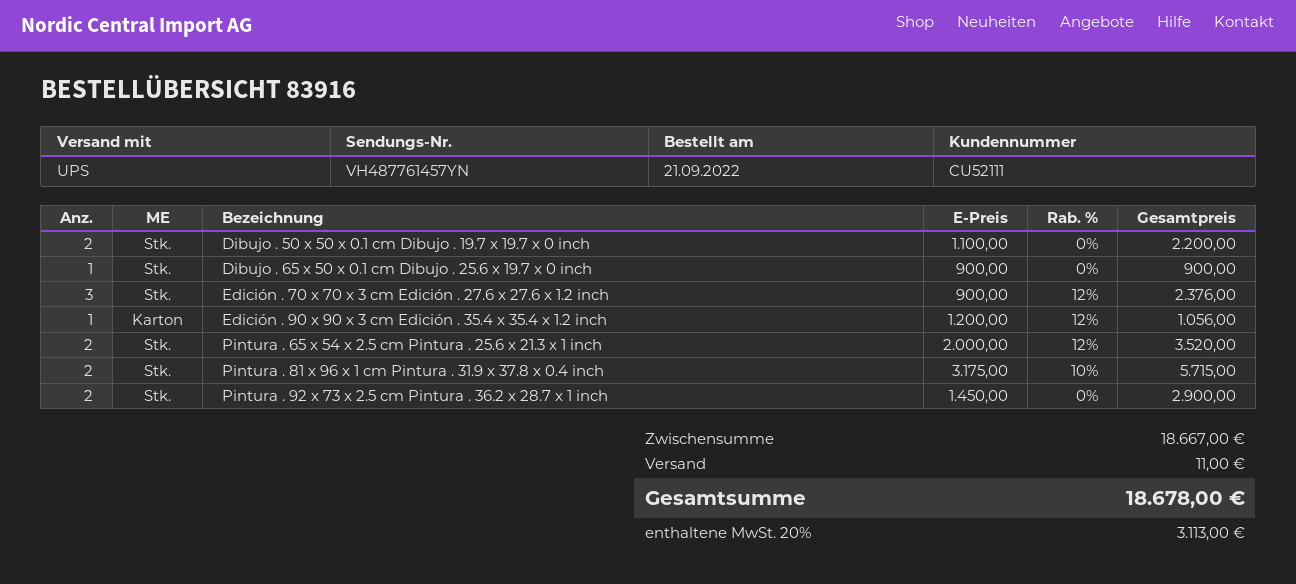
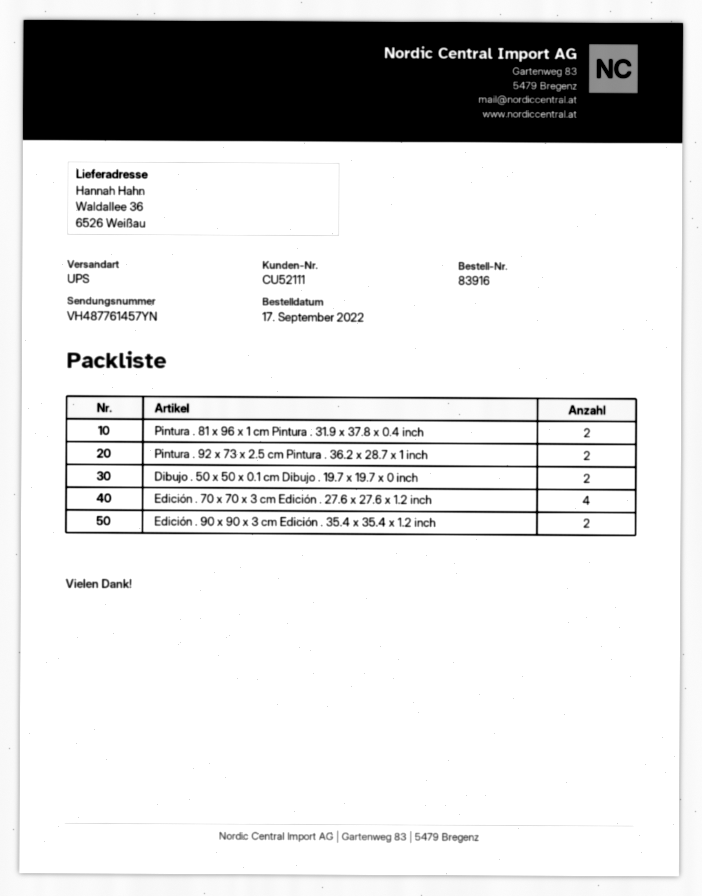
order date: 2022-09-21 -> 2022-09-17
Dibujo . 65 x 50 x 0.1 cm Dibujo . 25.6 x 19.7 x 0 inch: 1 -> none
Edición . 70 x 70 x 3 cm Edición . 27.6 x 27.6 x 1.2 inch: 3 -> 4
Edición . 90 x 90 x 3 cm Edición . 35.4 x 35.4 x 1.2 inch: 1 -> 2
Pintura . 65 x 54 x 2.5 cm Pintura . 25.6 x 21.3 x 1 inch: 2 -> none

